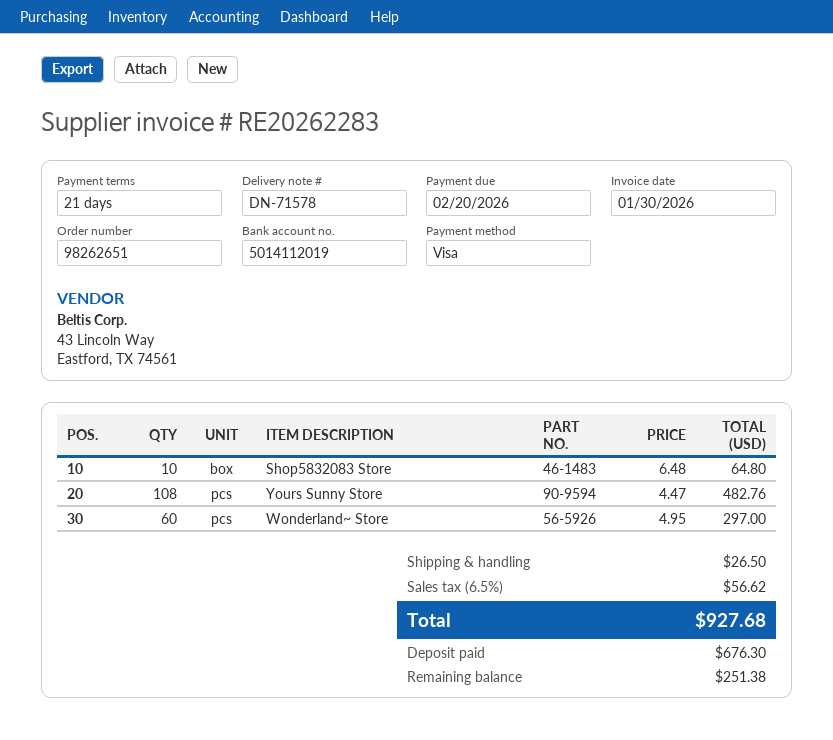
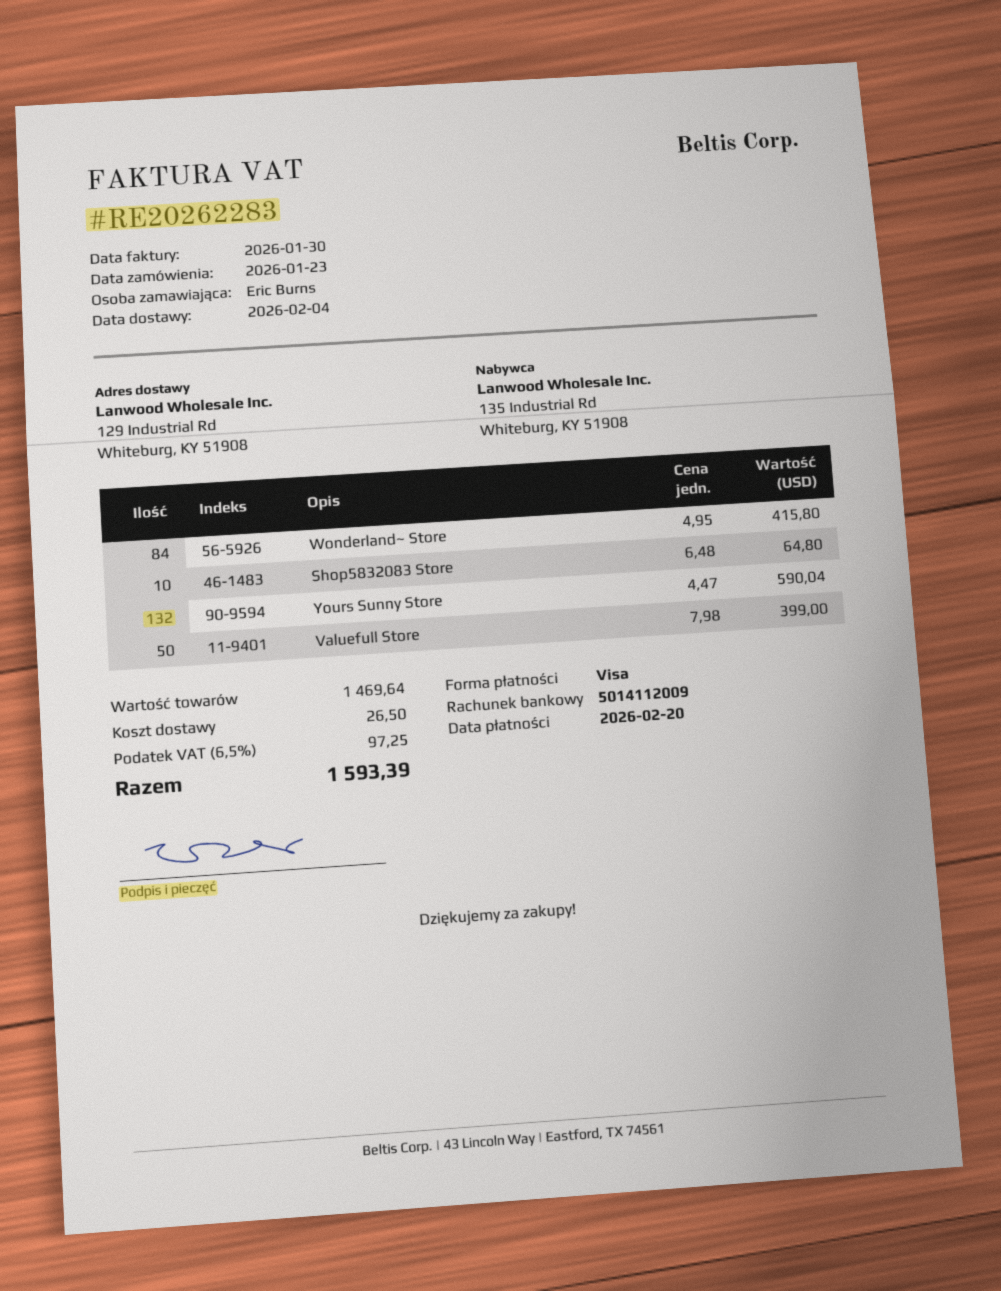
bank account: 5014112019 -> 5014112009
Yours Sunny Store: 108 x 4.47 = 482.76 -> 132 x 4.47 = 590.04
Wonderland~ Store: 60 x 4.95 = 297.00 -> 84 x 4.95 = 415.80
Valuefull Store: none -> 50 x 7.98 = 399.00
tax: 6.5% = 56.62 -> 6.5% = 97.25
total: 927.68 -> 1593.39

